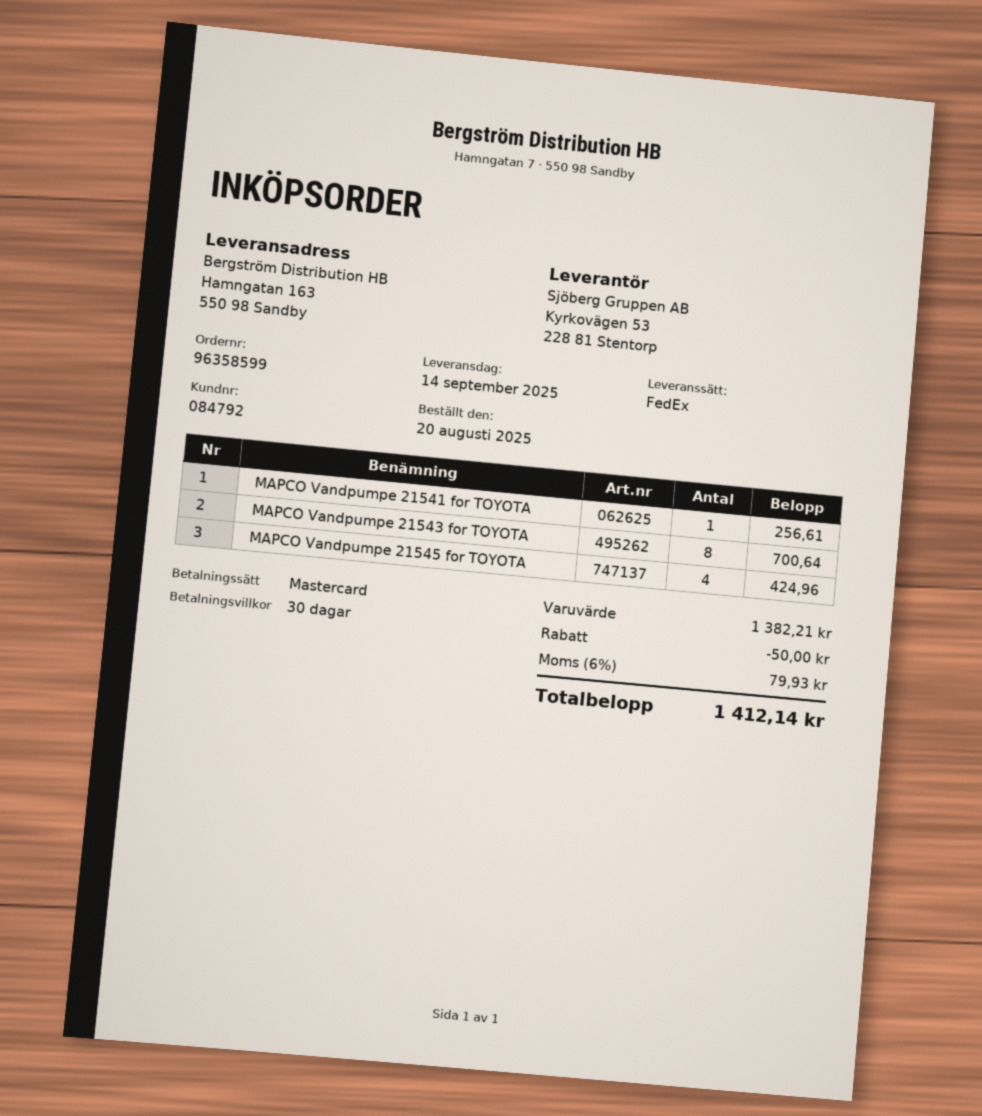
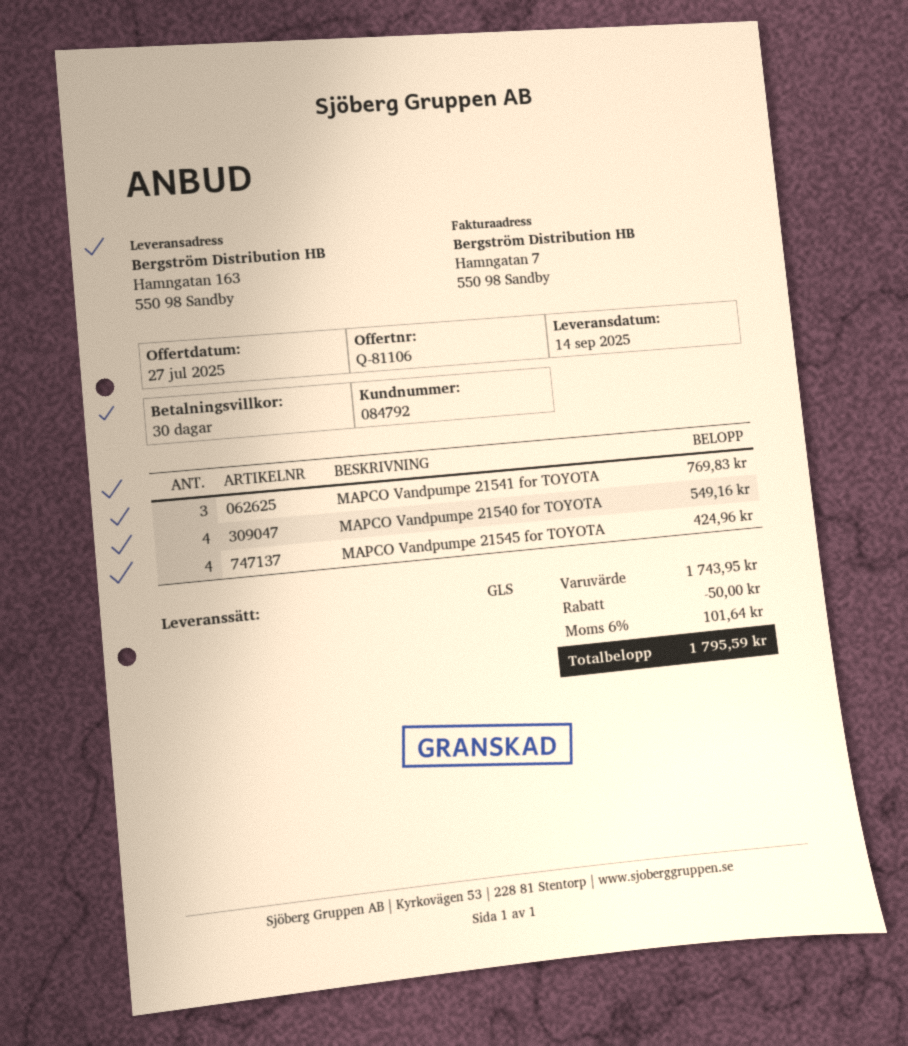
shipping method: FedEx -> GLS
MAPCO Vandpumpe 21541 for TOYOTA: 1 for 256.61 -> 3 for 769.83
MAPCO Vandpumpe 21543 for TOYOTA: 8 for 700.64 -> none
MAPCO Vandpumpe 21540 for TOYOTA: none -> 4 for 549.16
subtotal: 1382.21 -> 1743.95
tax: 6% = 79.93 -> 6% = 101.64
total: 1412.14 -> 1795.59

